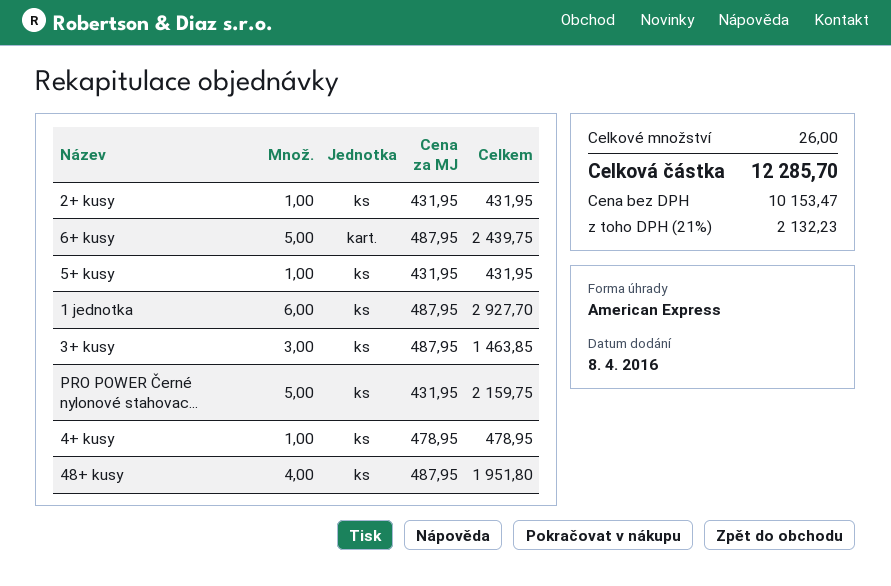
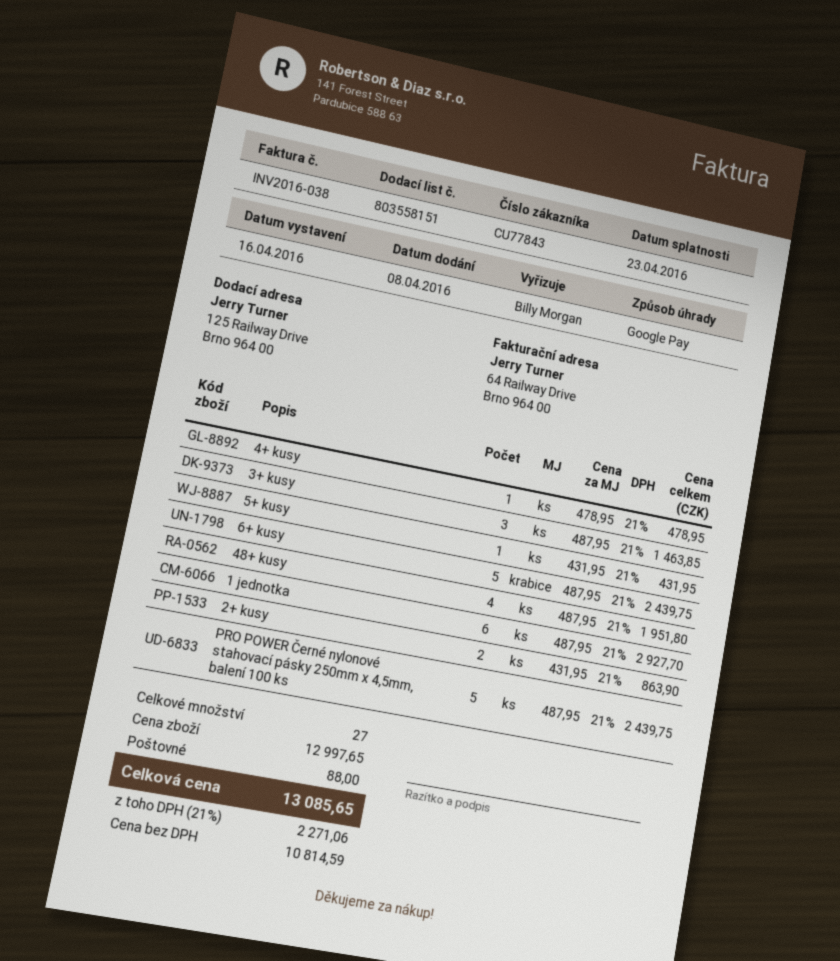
payment method: American Express -> Google Pay
2+ kusy: 1 x 431.95 = 431.95 -> 2 x 431.95 = 863.90
PRO POWER Černé nylonové stahovac...: 5 x 431.95 = 2159.75 -> 5 x 487.95 = 2439.75
total quantity: 26 -> 27
shipping: none -> 88.00
net: 10153.47 -> 10814.59
tax: 21% = 2132.23 -> 21% = 2271.06
total: 12285.70 -> 13085.65

